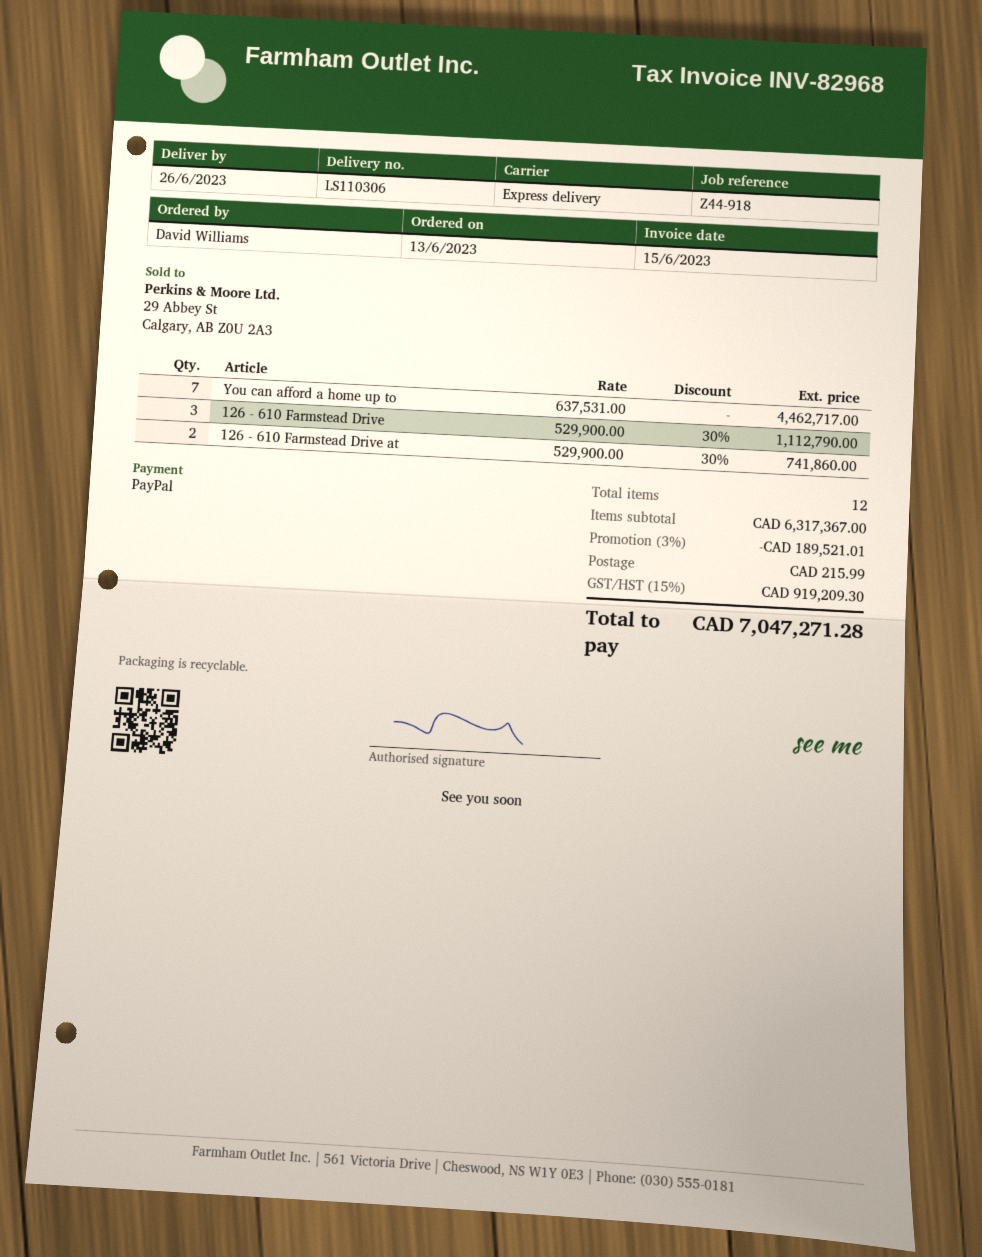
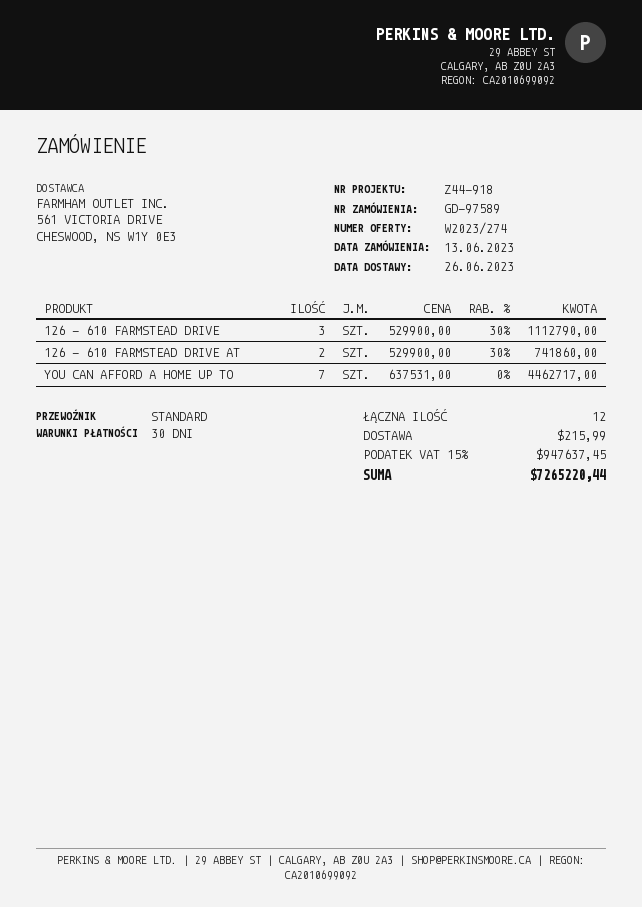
shipping method: express -> standard
discount: 3% = 189521.01 -> none
tax: 15% = 919209.30 -> 15% = 947637.45
total: 7047271.28 -> 7265220.44

